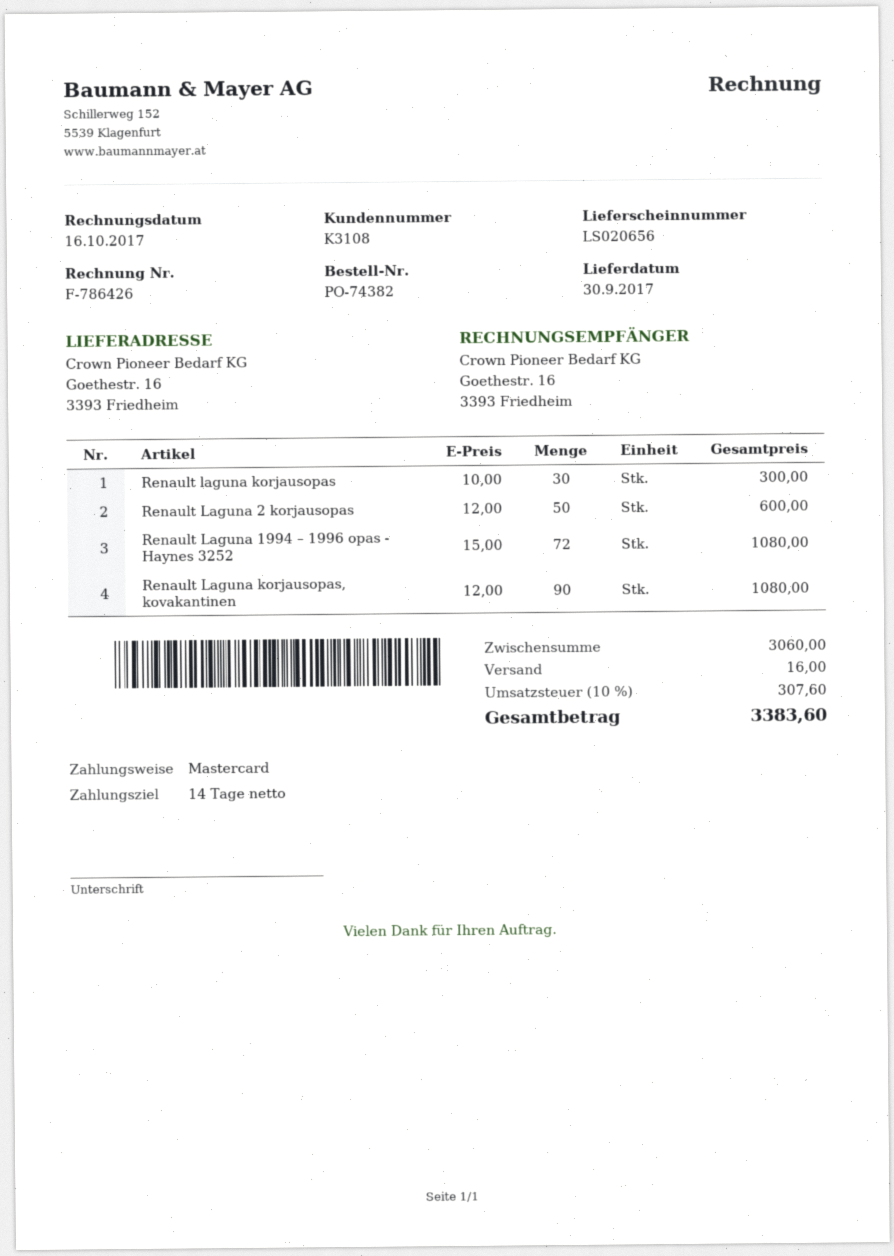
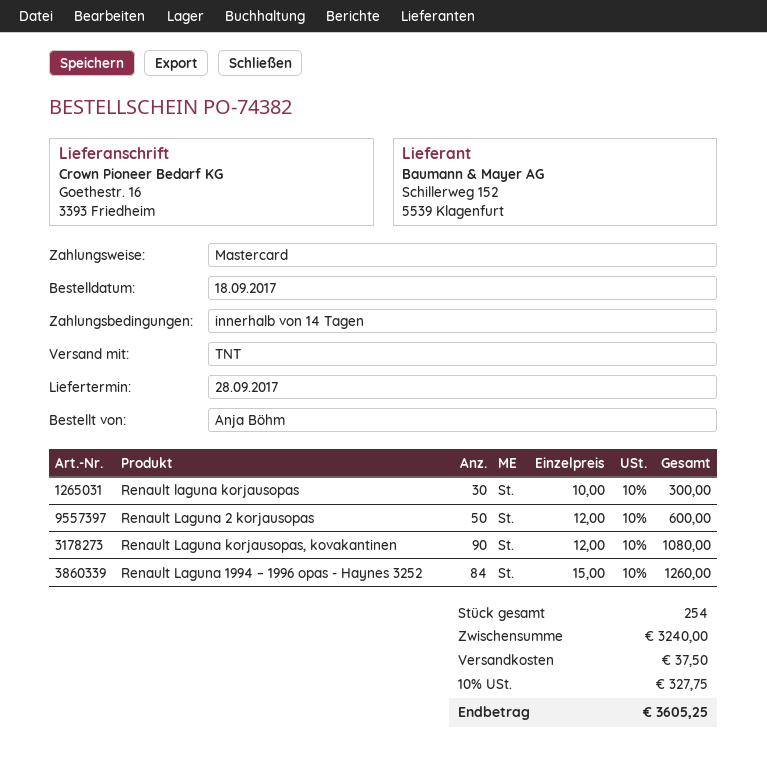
delivery date: 2017-09-30 -> 2017-09-28
Renault Laguna 1994 – 1996 opas - Haynes 3252: 72 x 15.00 = 1080.00 -> 84 x 15.00 = 1260.00
subtotal: 3060.00 -> 3240.00
shipping: 16.00 -> 37.50
tax: 10% = 307.60 -> 10% = 327.75
total: 3383.60 -> 3605.25

